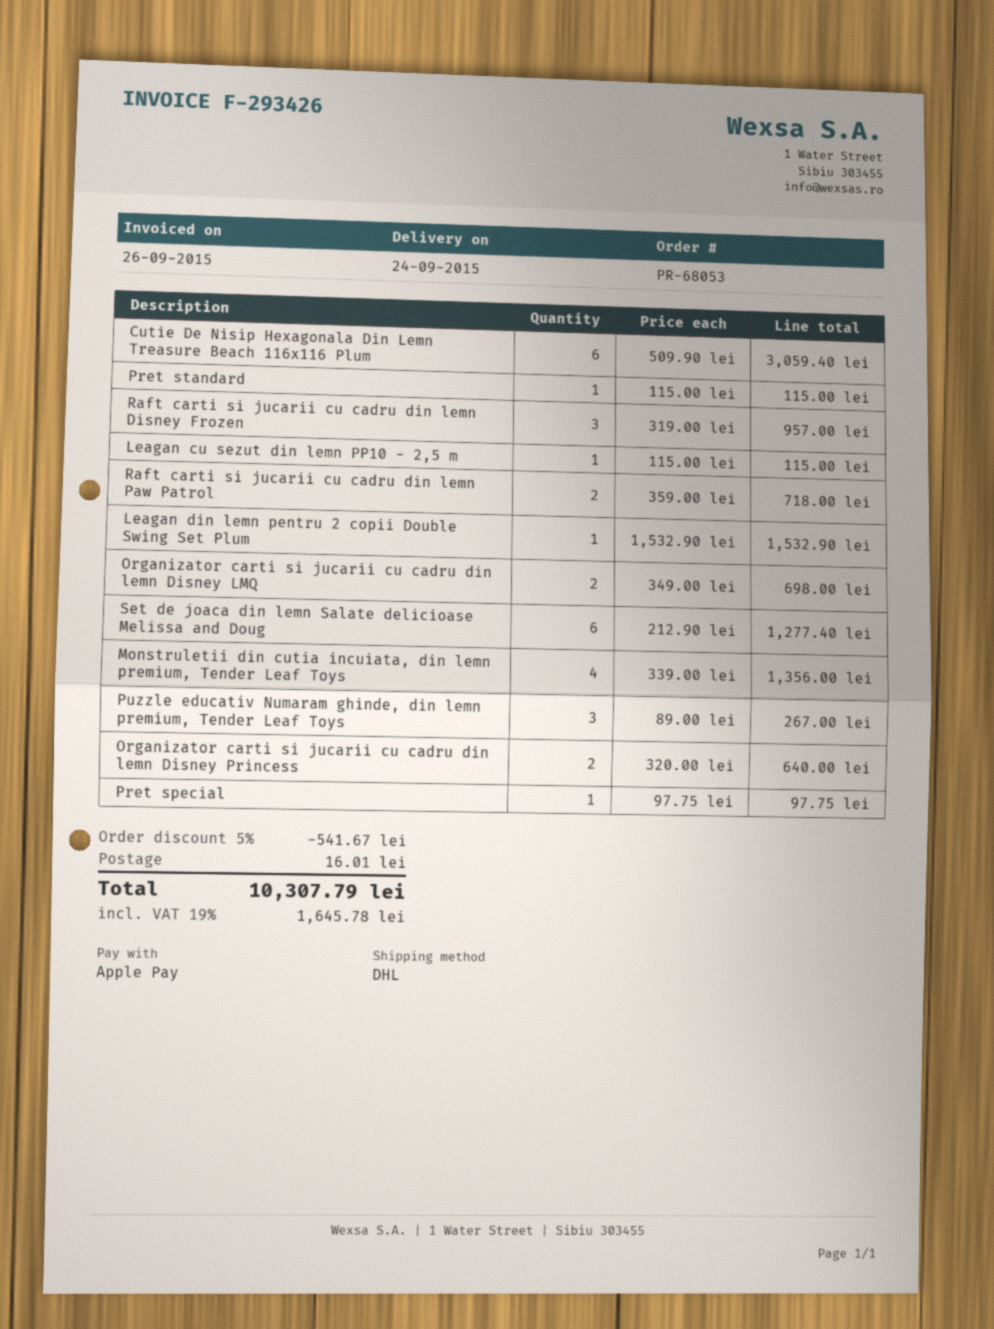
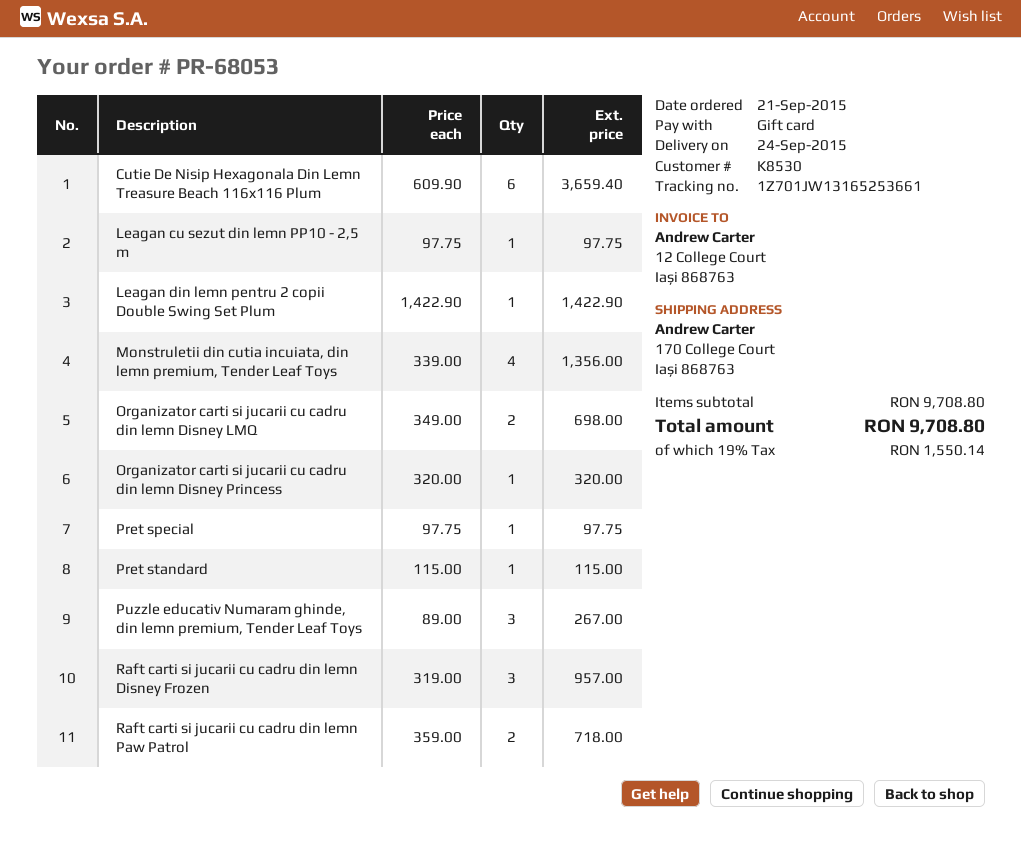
payment method: Apple Pay -> gift card
Cutie De Nisip Hexagonala Din Lemn Treasure Beach 116x116 Plum: 6 x 509.90 = 3059.40 -> 6 x 609.90 = 3659.40
Leagan cu sezut din lemn PP10 - 2,5 m: 1 x 115.00 = 115.00 -> 1 x 97.75 = 97.75
Leagan din lemn pentru 2 copii Double Swing Set Plum: 1 x 1532.90 = 1532.90 -> 1 x 1422.90 = 1422.90
Set de joaca din lemn Salate delicioase Melissa and Doug: 6 x 212.90 = 1277.40 -> none
Organizator carti si jucarii cu cadru din lemn Disney Princess: 2 x 320.00 = 640.00 -> 1 x 320.00 = 320.00
discount: 5% = 541.67 -> none
shipping: 16.01 -> none
tax: 19% = 1645.78 -> 19% = 1550.14
total: 10307.79 -> 9708.80

